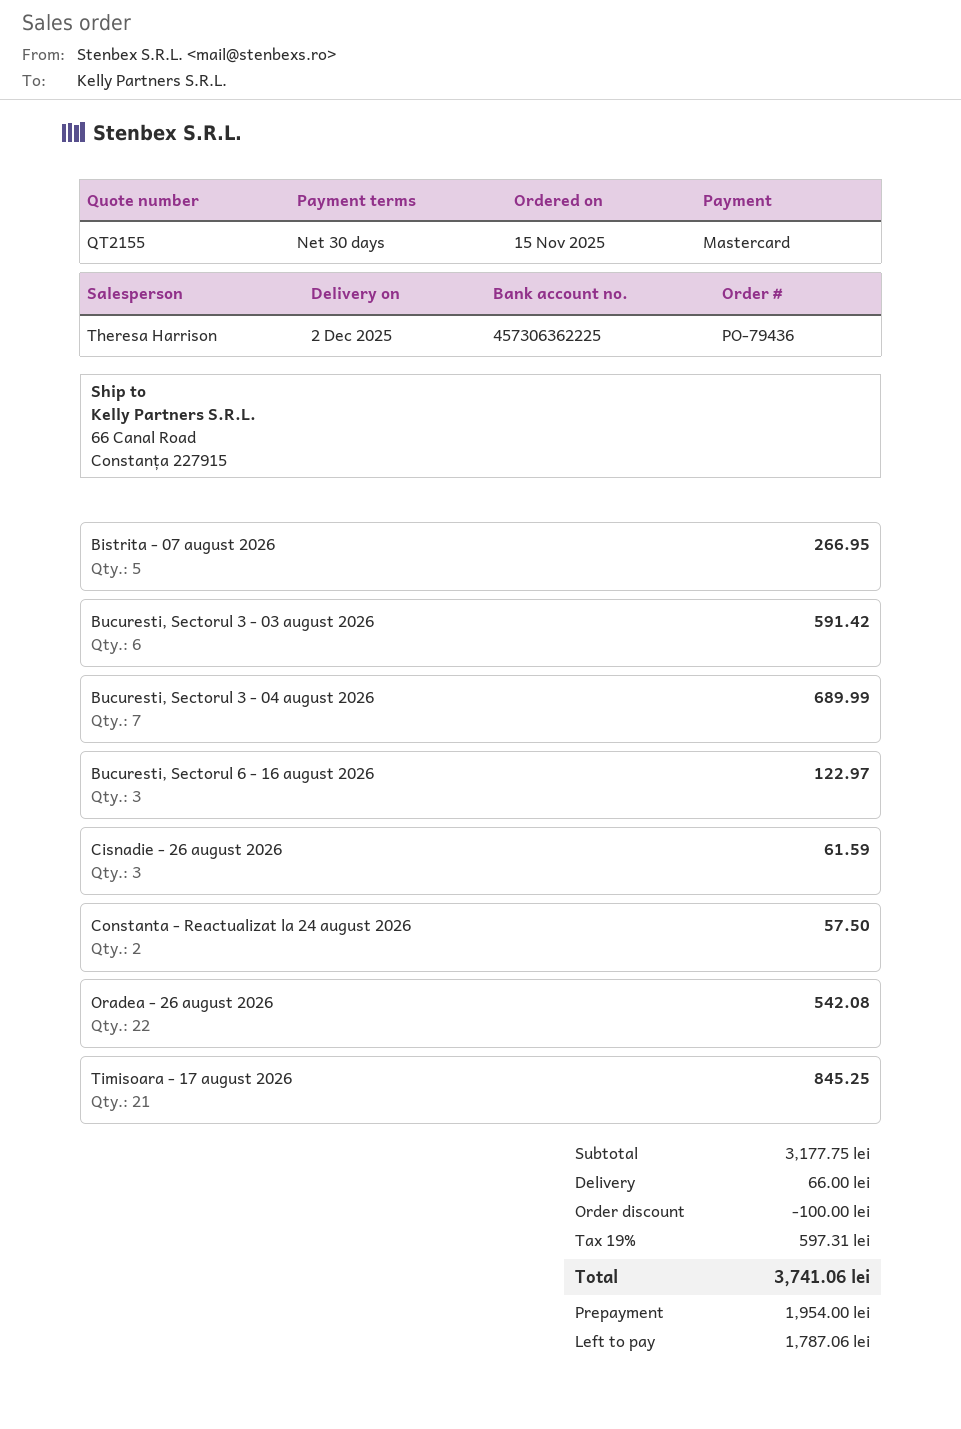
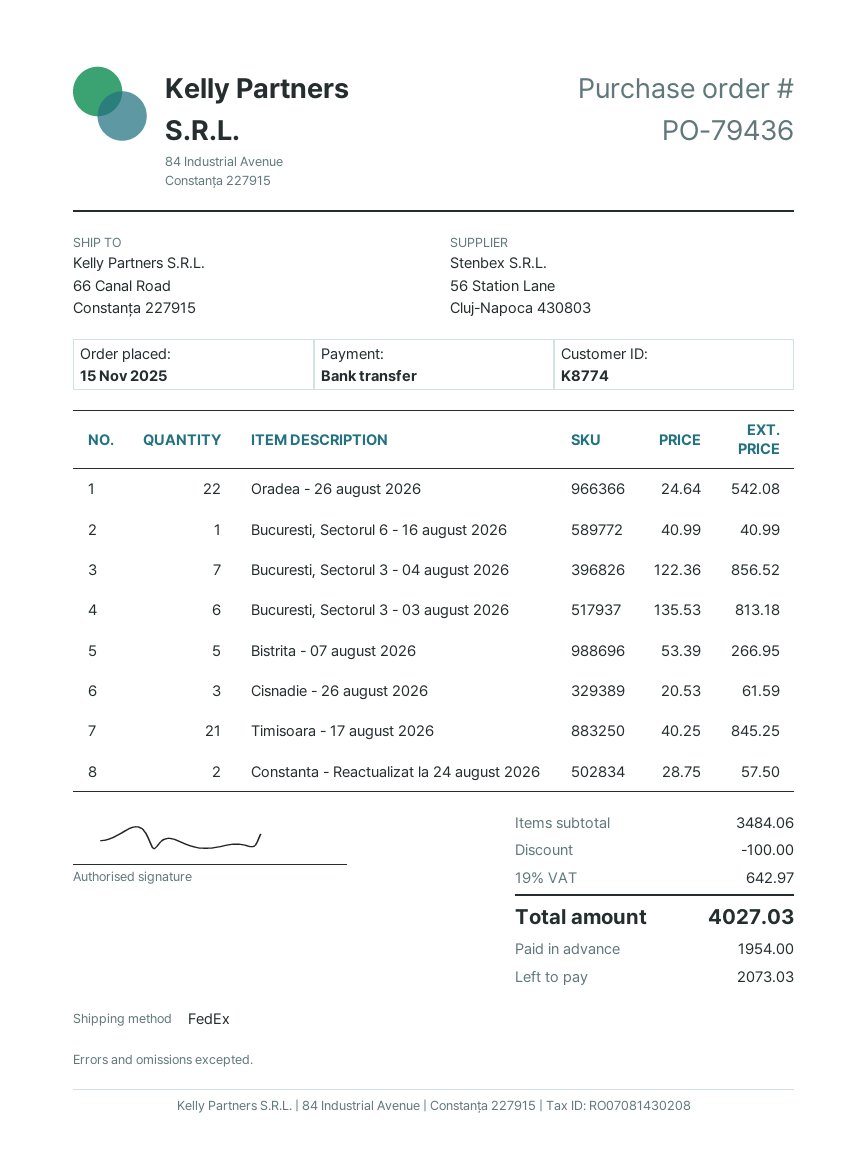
payment method: Mastercard -> bank transfer
Bucuresti, Sectorul 3 - 03 august 2026: 6 for 591.42 -> 6 for 813.18
Bucuresti, Sectorul 3 - 04 august 2026: 7 for 689.99 -> 7 for 856.52
Bucuresti, Sectorul 6 - 16 august 2026: 3 for 122.97 -> 1 for 40.99
subtotal: 3177.75 -> 3484.06
shipping: 66.00 -> none
tax: 19% = 597.31 -> 19% = 642.97
total: 3741.06 -> 4027.03
balance: 1787.06 -> 2073.03

